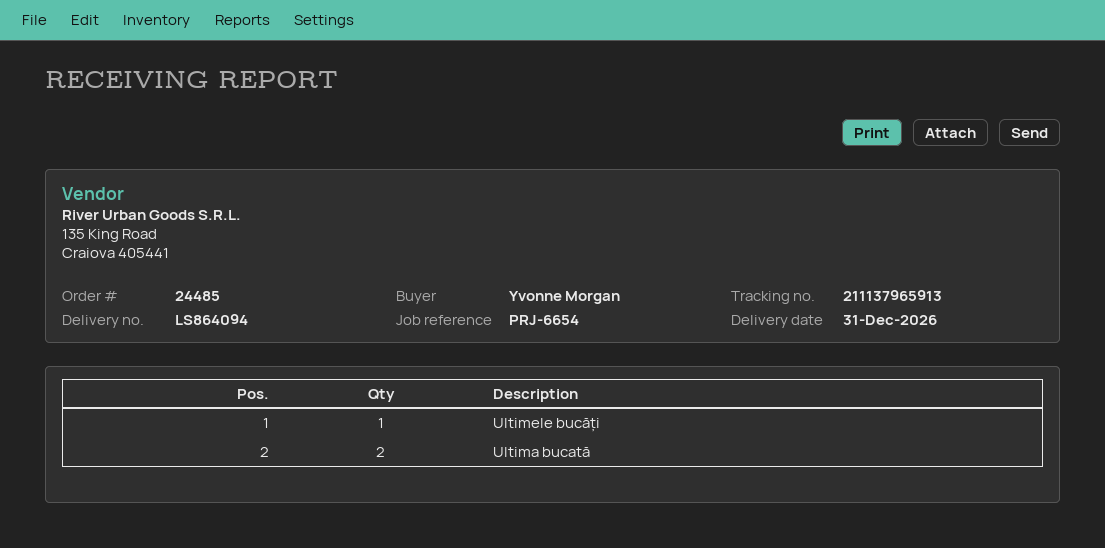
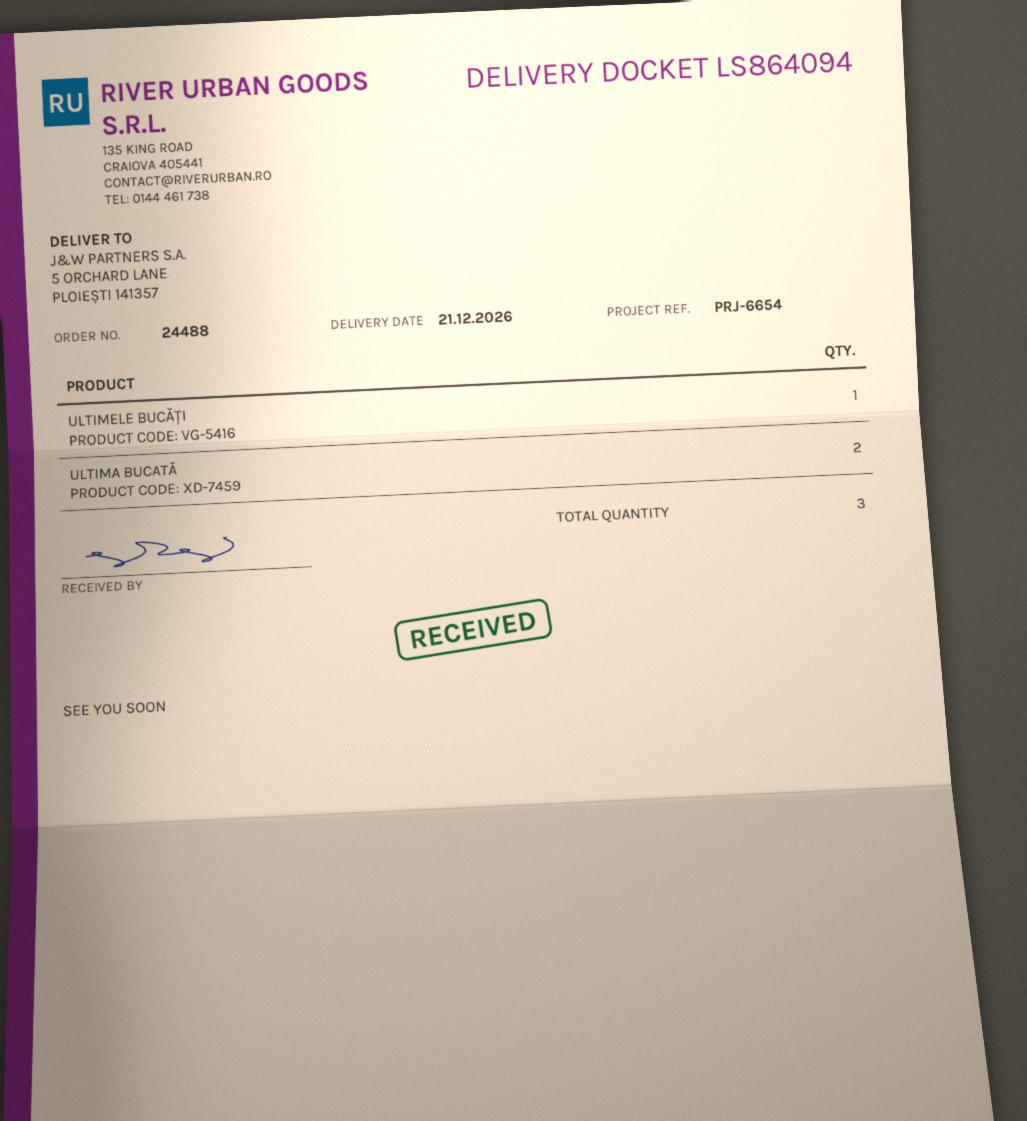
order number: 24485 -> 24488
delivery date: 2026-12-31 -> 2026-12-21

